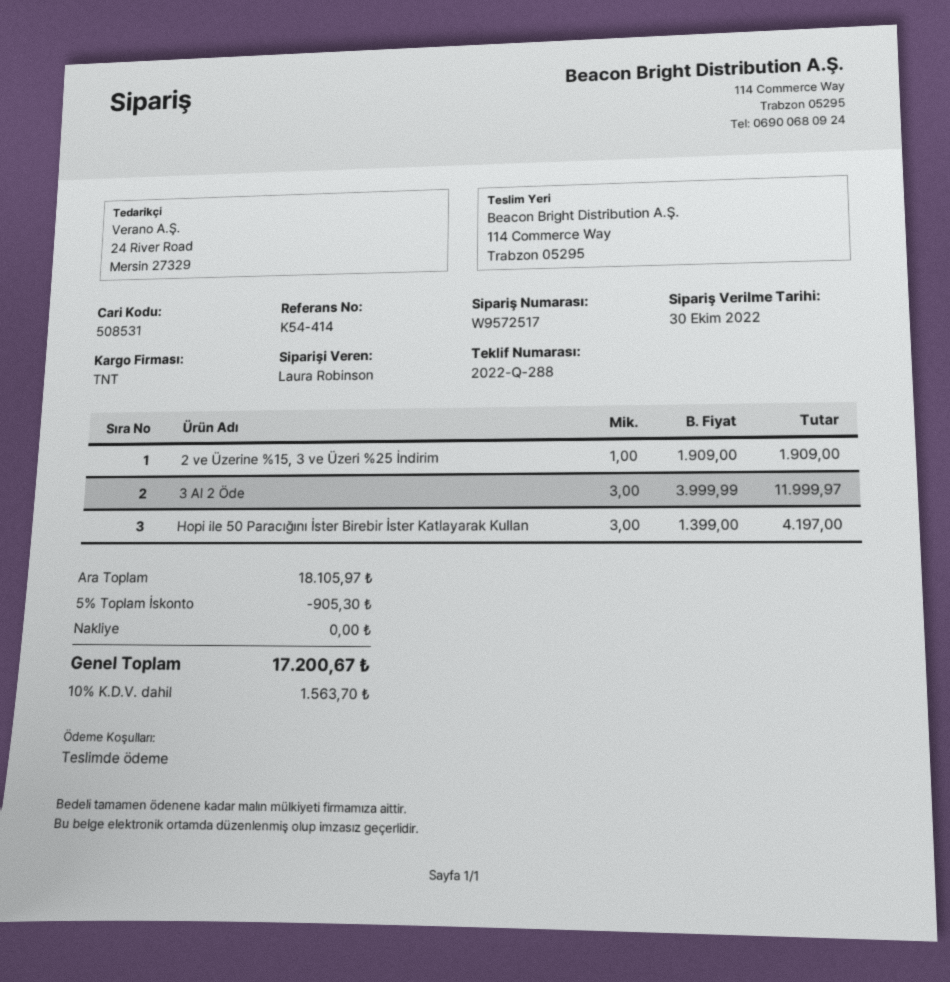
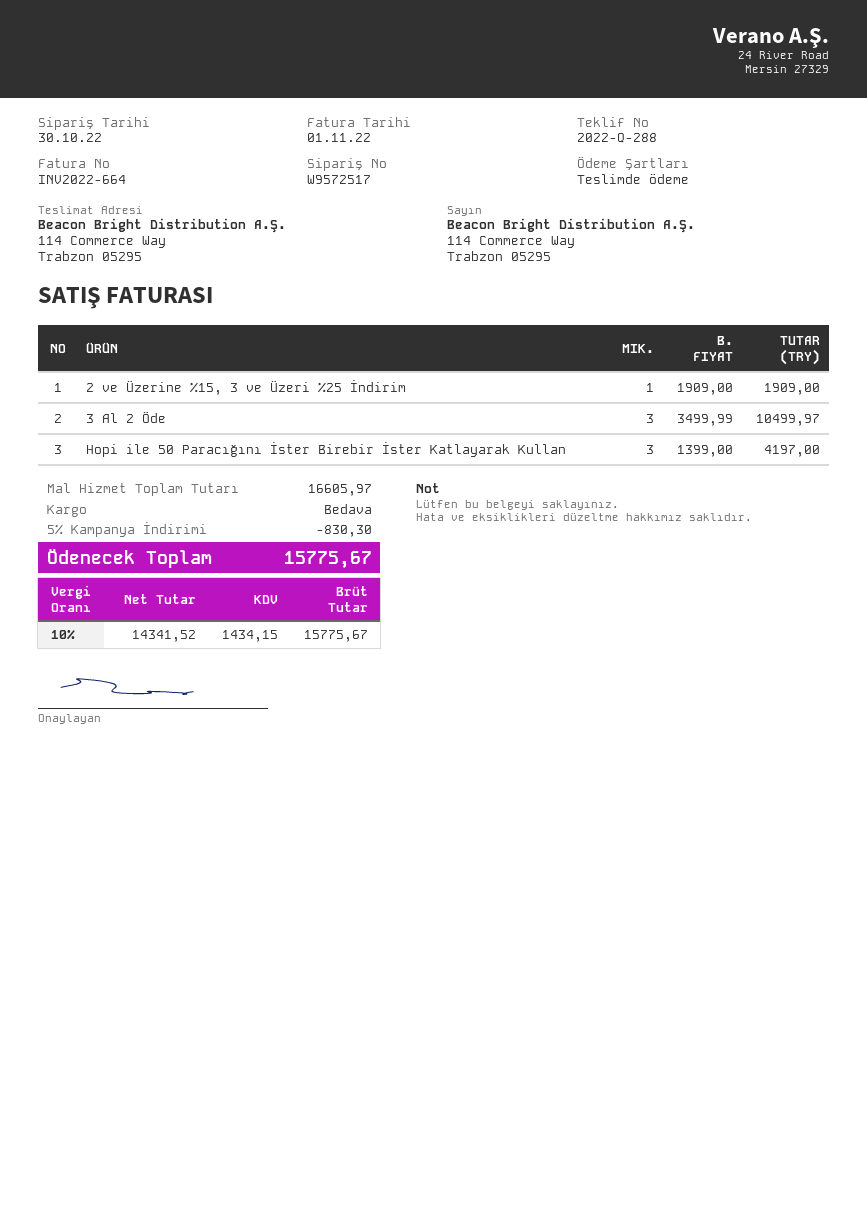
3 Al 2 Öde: 3 x 3999.99 = 11999.97 -> 3 x 3499.99 = 10499.97
subtotal: 18105.97 -> 16605.97
discount: 5% = 905.30 -> 5% = 830.30
tax: 10% = 1563.70 -> 10% = 1434.15
total: 17200.67 -> 15775.67

